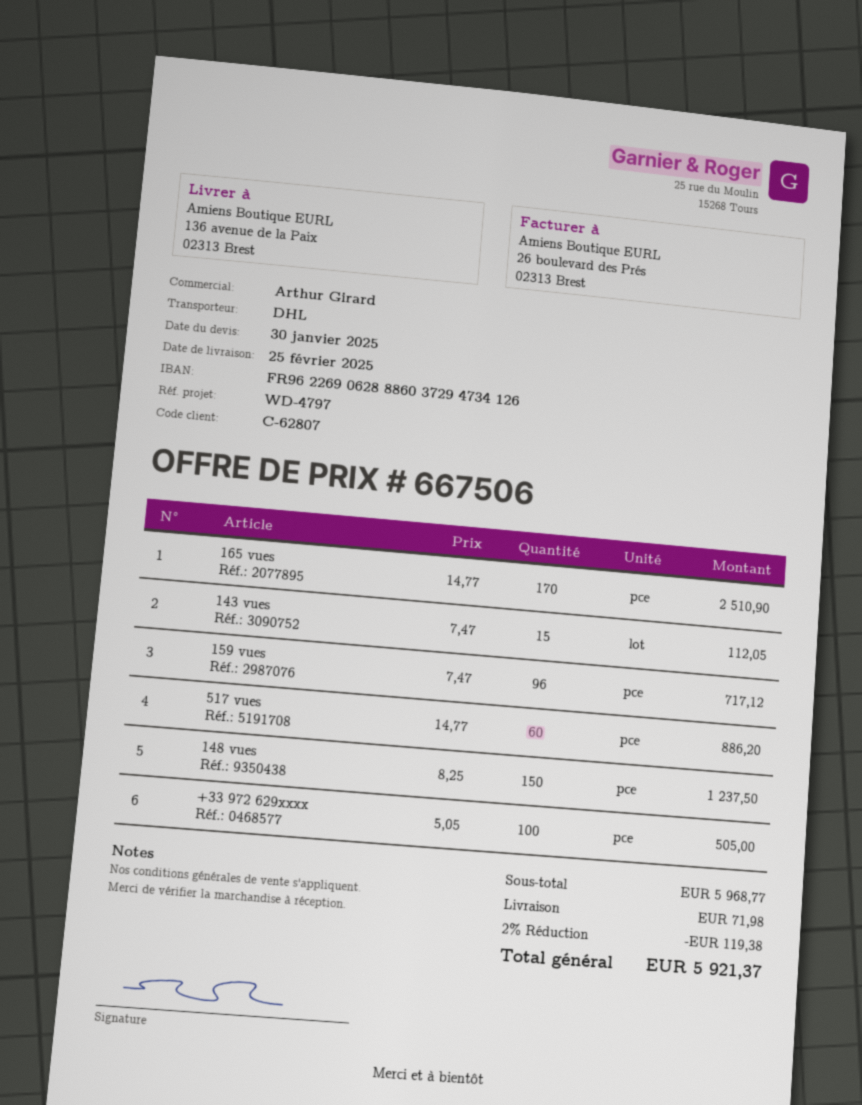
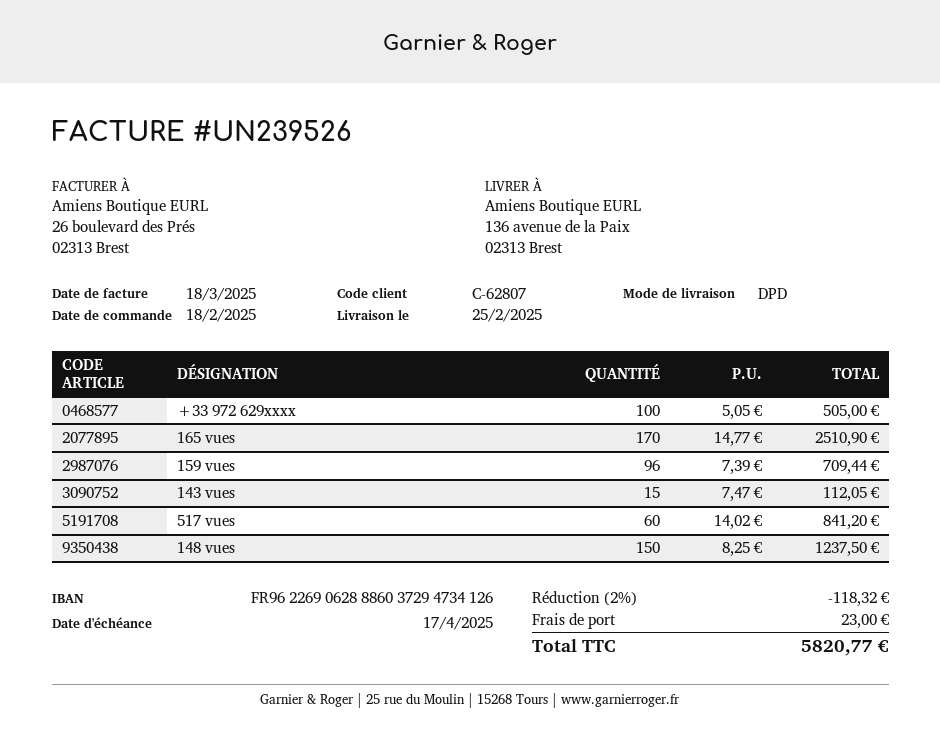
shipping method: DHL -> DPD
159 vues: 96 x 7.47 = 717.12 -> 96 x 7.39 = 709.44
517 vues: 60 x 14.77 = 886.20 -> 60 x 14.02 = 841.20
discount: 2% = 119.38 -> 2% = 118.32
shipping: 71.98 -> 23.00
total: 5921.37 -> 5820.77

